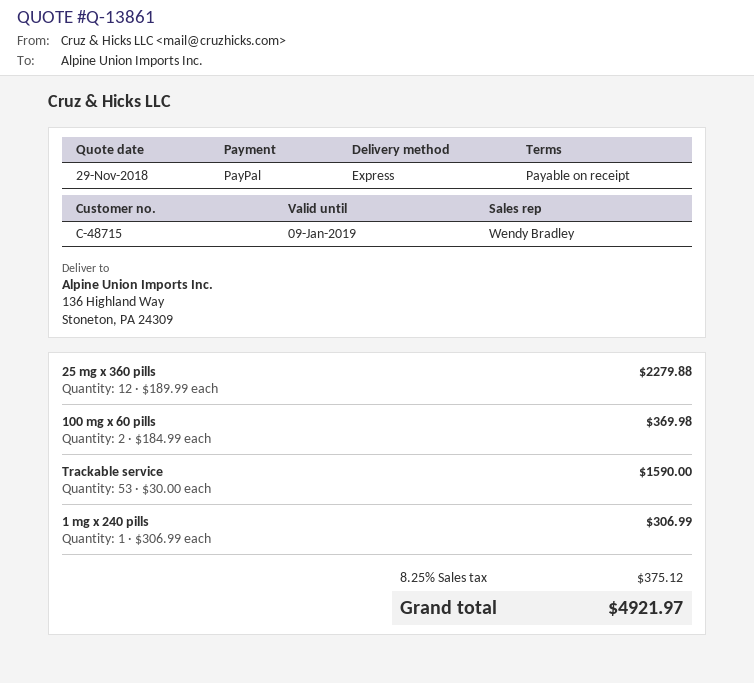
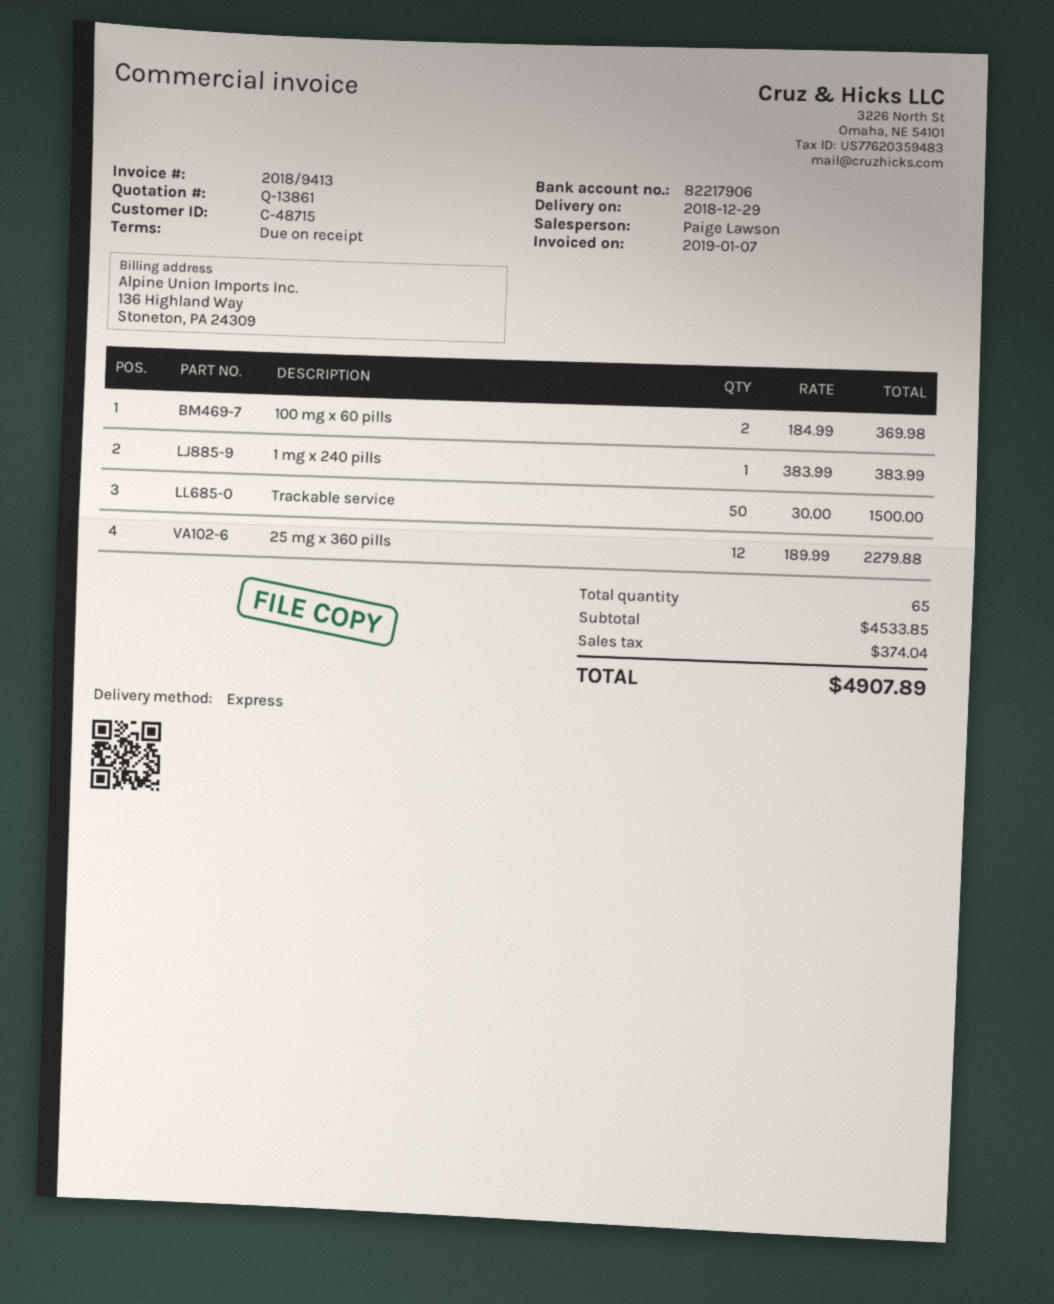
sales rep: Wendy Bradley -> Paige Lawson
Trackable service: 53 x 30.00 = 1590.00 -> 50 x 30.00 = 1500.00
1 mg x 240 pills: 1 x 306.99 = 306.99 -> 1 x 383.99 = 383.99
tax: 375.12 -> 374.04
total: 4921.97 -> 4907.89

